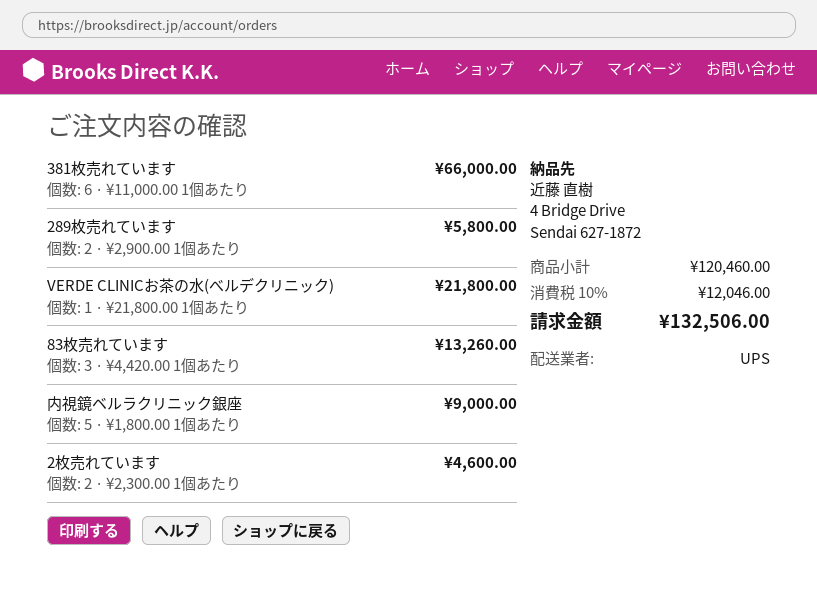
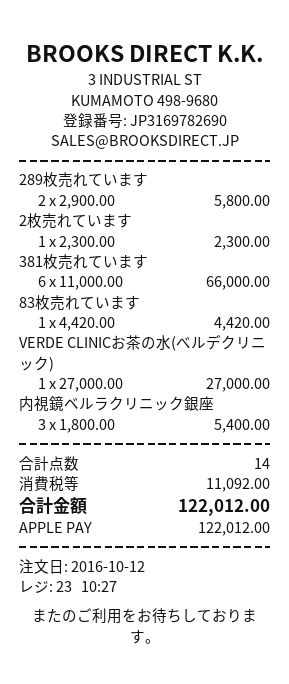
VERDE CLINICお茶の水(べルデクリニック): 1 x 21800.00 = 21800.00 -> 1 x 27000.00 = 27000.00
83枚売れています: 3 x 4420.00 = 13260.00 -> 1 x 4420.00 = 4420.00
内視鏡ベルラクリニック銀座: 5 x 1800.00 = 9000.00 -> 3 x 1800.00 = 5400.00
2枚売れています: 2 x 2300.00 = 4600.00 -> 1 x 2300.00 = 2300.00
tax: 12046.00 -> 11092.00
total: 132506.00 -> 122012.00

